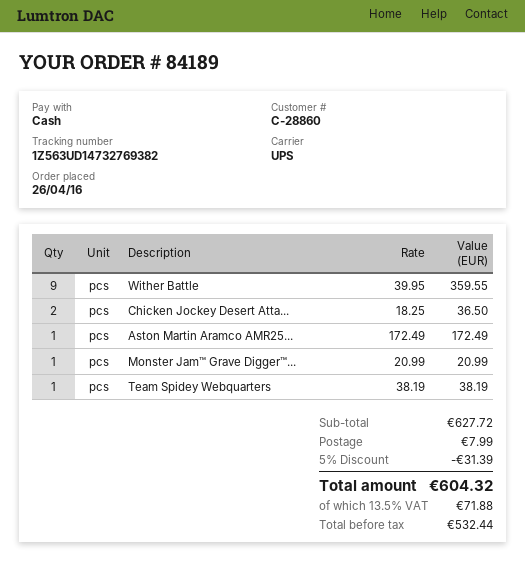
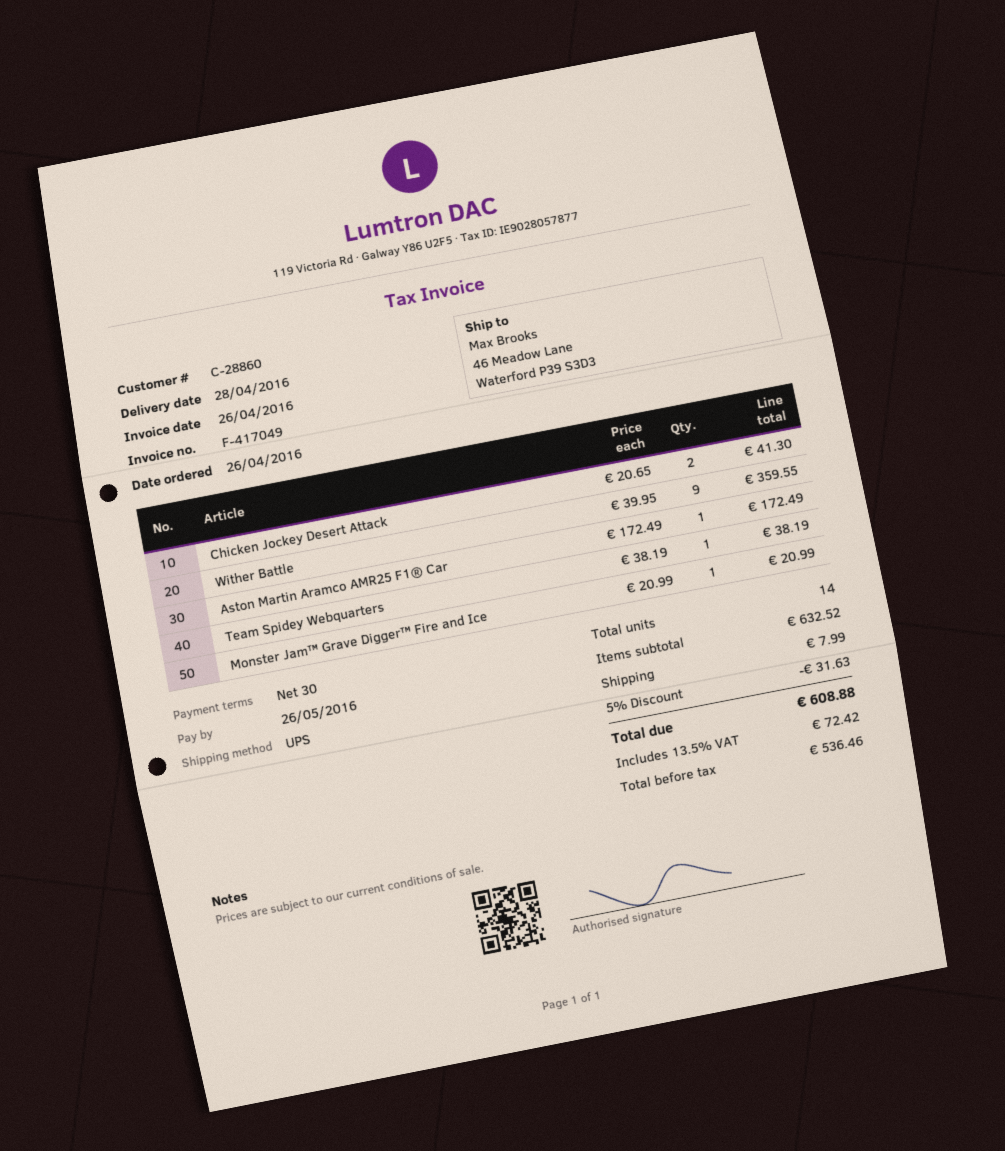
Chicken Jockey Desert Atta...: 2 x 18.25 = 36.50 -> 2 x 20.65 = 41.30
subtotal: 627.72 -> 632.52
discount: 5% = 31.39 -> 5% = 31.63
net: 532.44 -> 536.46
tax: 13.5% = 71.88 -> 13.5% = 72.42
total: 604.32 -> 608.88

